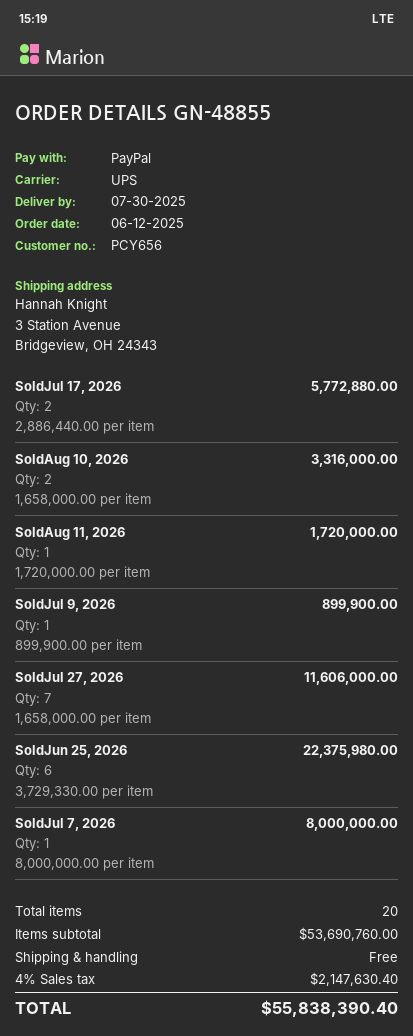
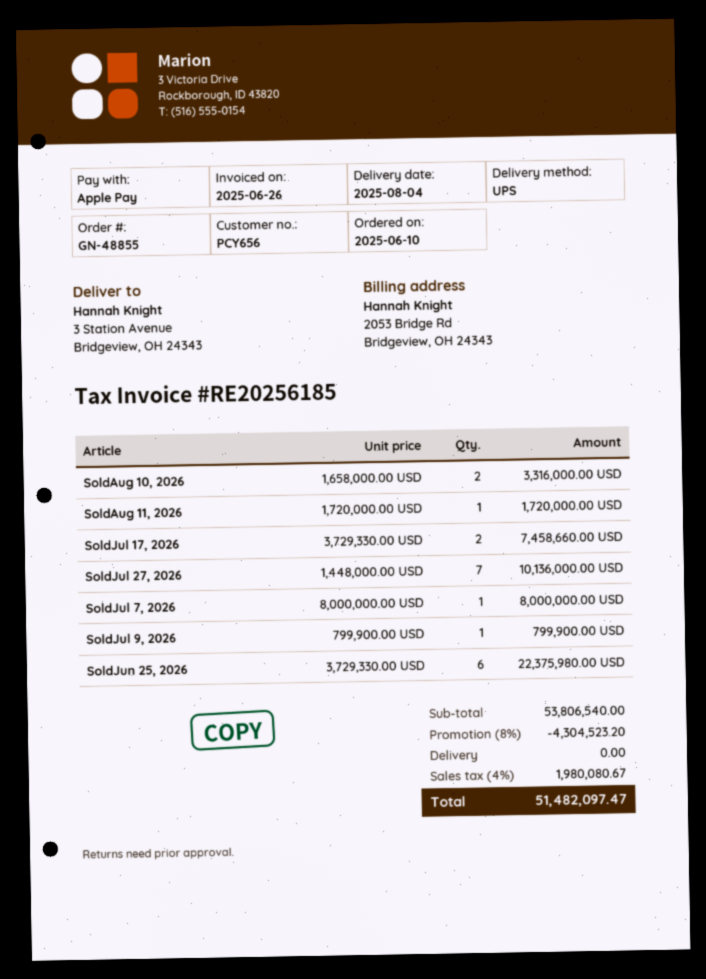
order date: 2025-06-12 -> 2025-06-10
delivery date: 2025-07-30 -> 2025-08-04
payment method: PayPal -> Apple Pay
SoldJul 17, 2026: 2 x 2886440.00 = 5772880.00 -> 2 x 3729330.00 = 7458660.00
SoldJul 9, 2026: 1 x 899900.00 = 899900.00 -> 1 x 799900.00 = 799900.00
SoldJul 27, 2026: 7 x 1658000.00 = 11606000.00 -> 7 x 1448000.00 = 10136000.00
subtotal: 53690760.00 -> 53806540.00
discount: none -> 8% = 4304523.20
tax: 4% = 2147630.40 -> 4% = 1980080.67
total: 55838390.40 -> 51482097.47

